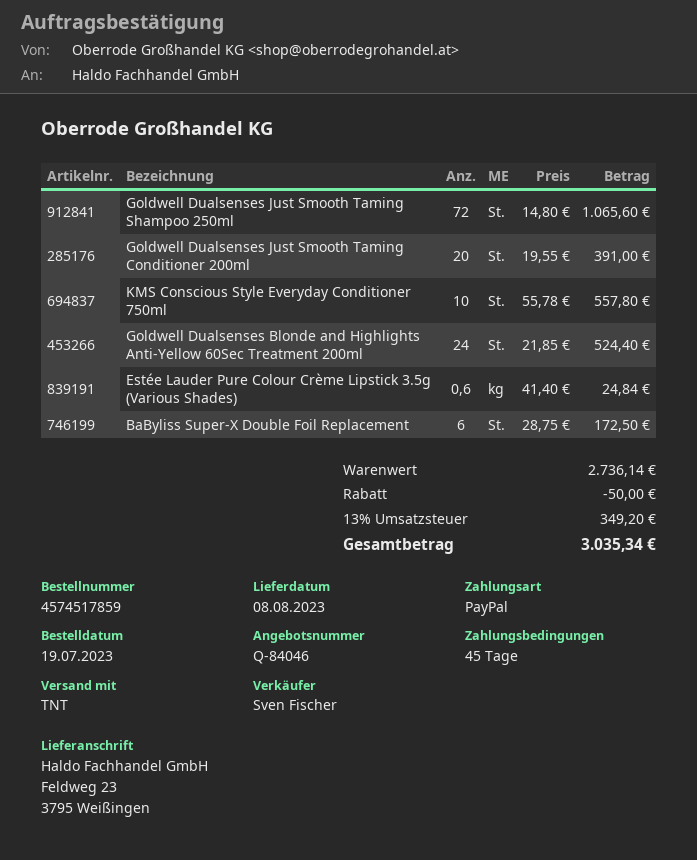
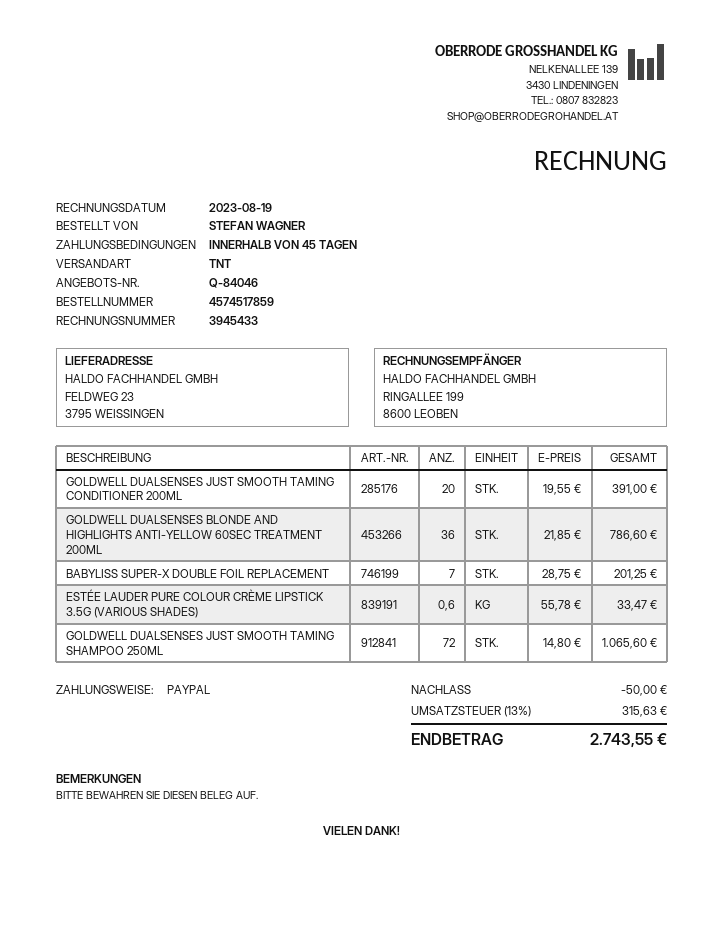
KMS Conscious Style Everyday Conditioner 750ml: 10 x 55.78 = 557.80 -> none
Goldwell Dualsenses Blonde and Highlights Anti-Yellow 60Sec Treatment 200ml: 24 x 21.85 = 524.40 -> 36 x 21.85 = 786.60
Estée Lauder Pure Colour Crème Lipstick 3.5g (Various Shades): 0.6 x 41.40 = 24.84 -> 0.6 x 55.78 = 33.47
BaByliss Super-X Double Foil Replacement: 6 x 28.75 = 172.50 -> 7 x 28.75 = 201.25
tax: 13% = 349.20 -> 13% = 315.63
total: 3035.34 -> 2743.55

